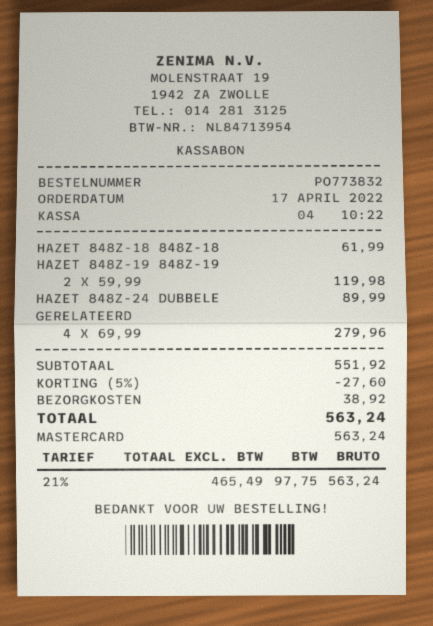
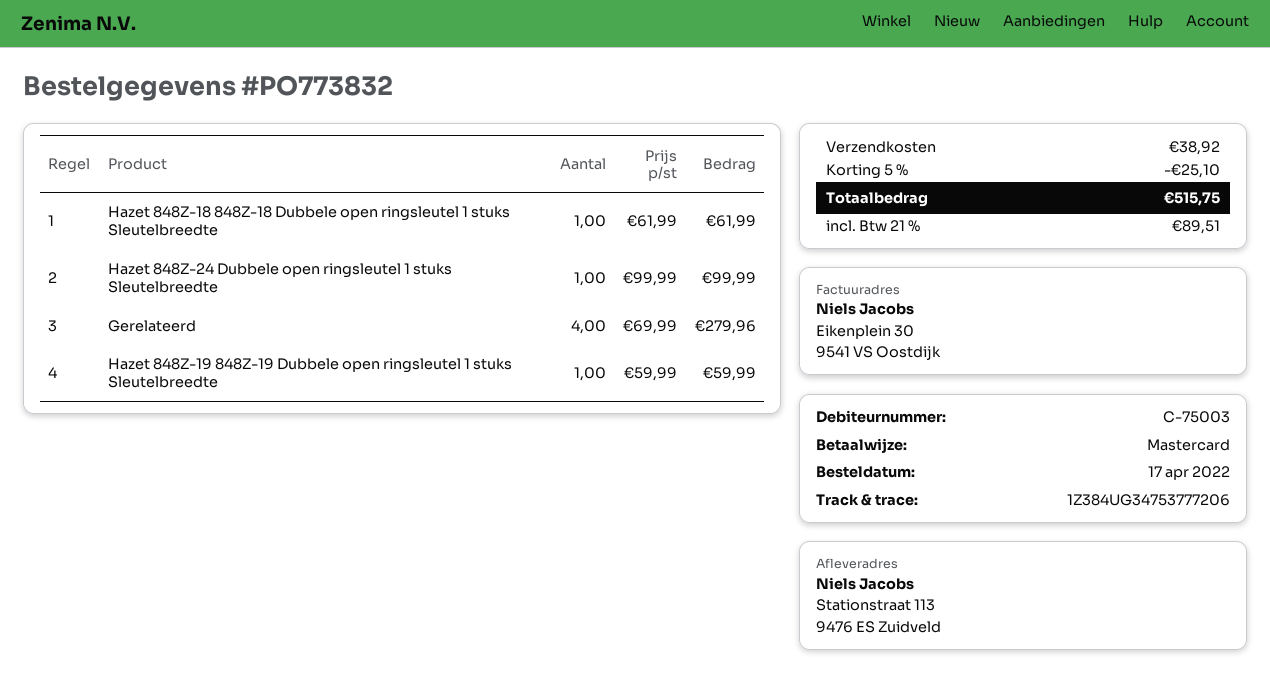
HAZET 848Z-19 848Z-19: 2 x 59.99 = 119.98 -> 1 x 59.99 = 59.99
HAZET 848Z-24 DUBBELE: 1 x 89.99 = 89.99 -> 1 x 99.99 = 99.99
discount: 5% = 27.60 -> 5% = 25.10
tax: 21% = 97.75 -> 21% = 89.51
total: 563.24 -> 515.75

